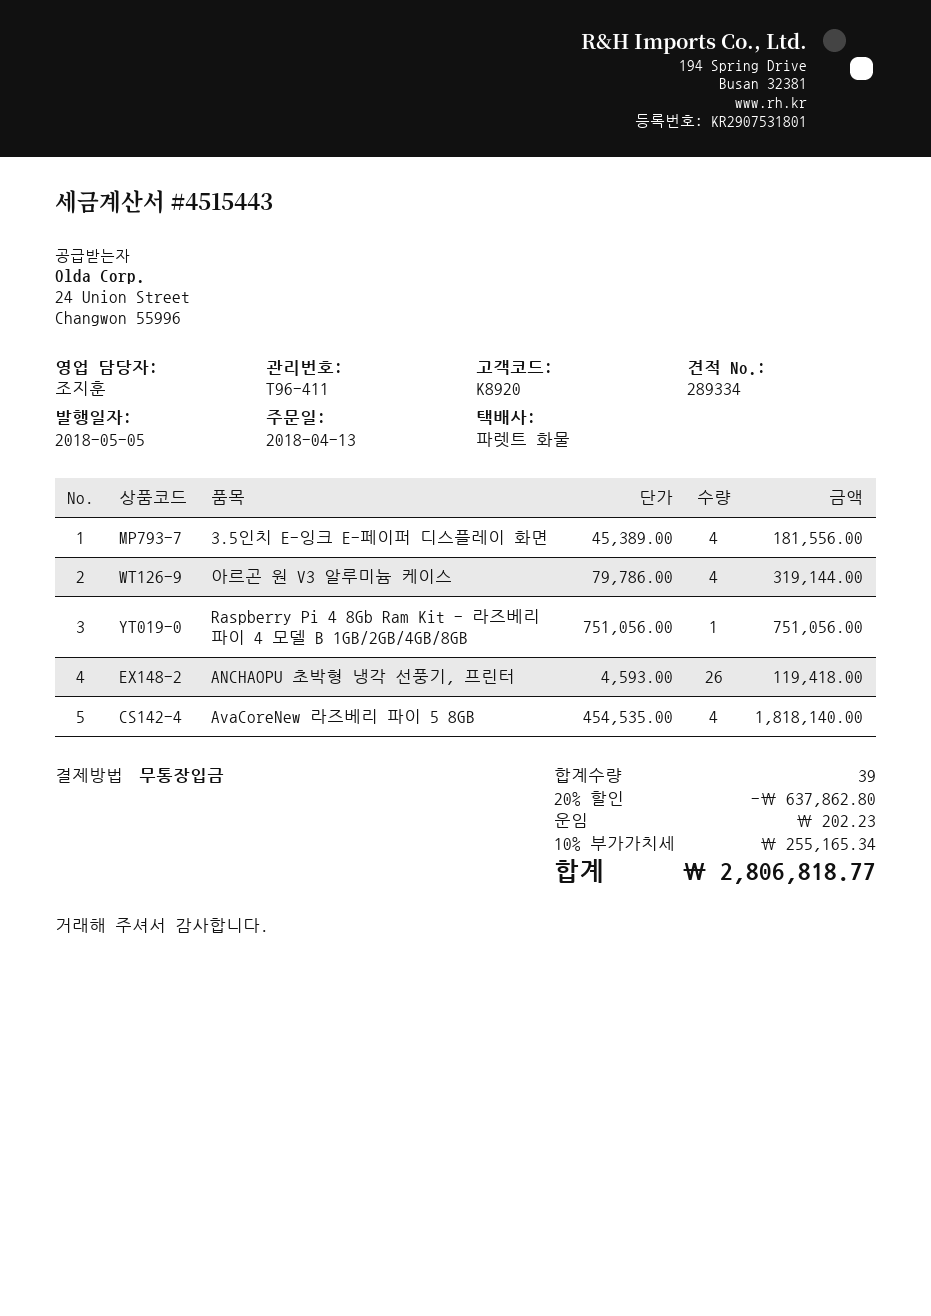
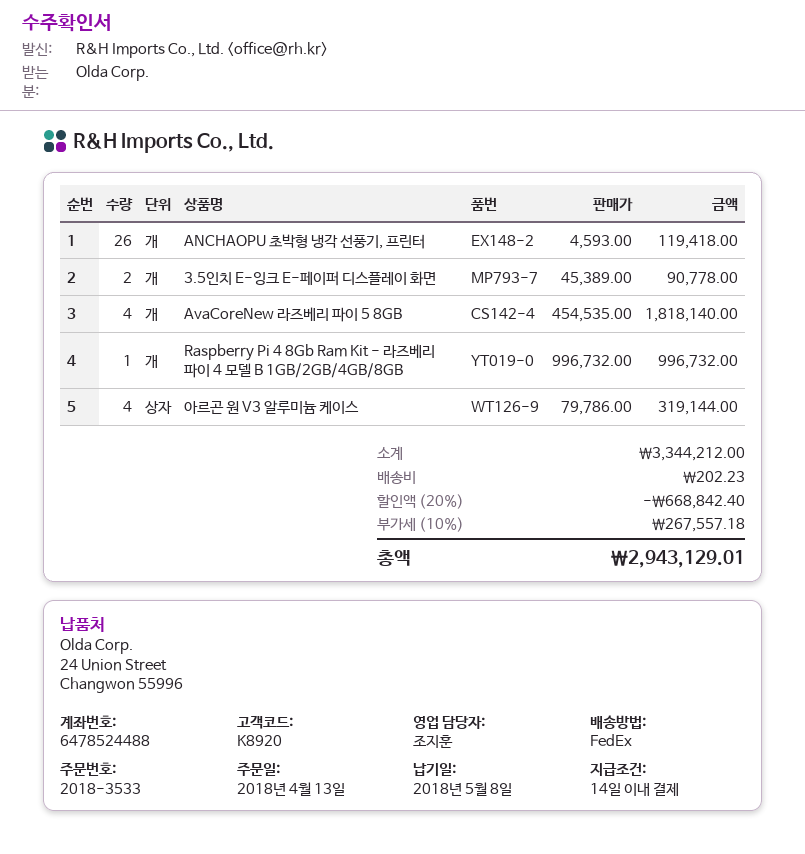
shipping method: pallet freight -> FedEx
3.5인치 E-잉크 E-페이퍼 디스플레이 화면: 4 x 45389.00 = 181556.00 -> 2 x 45389.00 = 90778.00
Raspberry Pi 4 8Gb Ram Kit - 라즈베리 파이 4 모델 B 1GB/2GB/4GB/8GB: 1 x 751056.00 = 751056.00 -> 1 x 996732.00 = 996732.00
discount: 20% = 637862.80 -> 20% = 668842.40
tax: 10% = 255165.34 -> 10% = 267557.18
total: 2806818.77 -> 2943129.01

